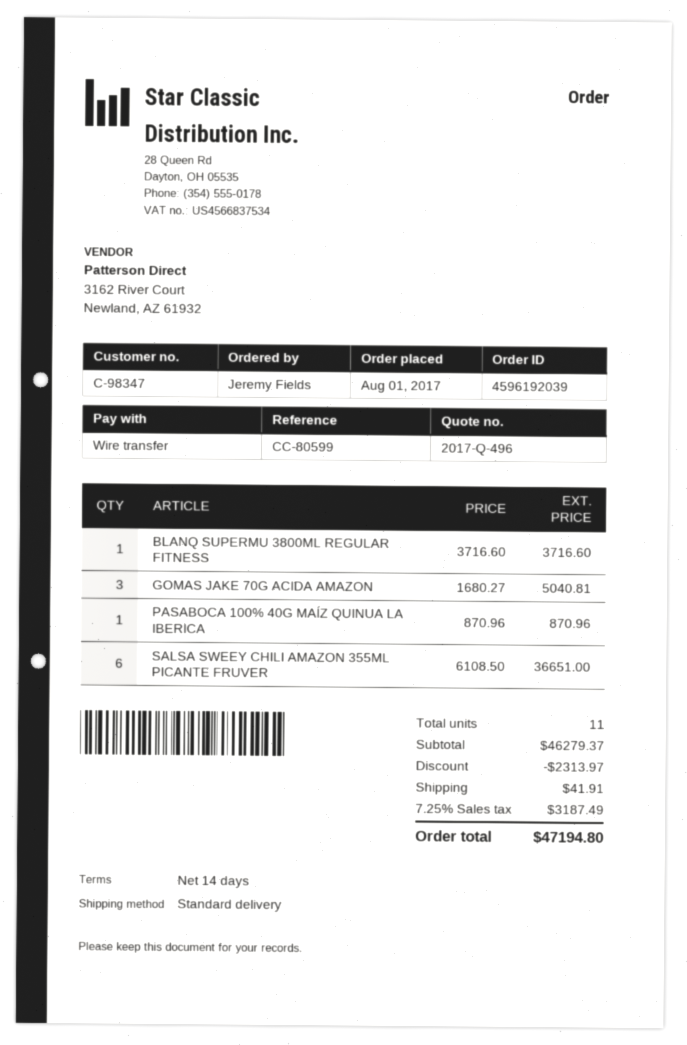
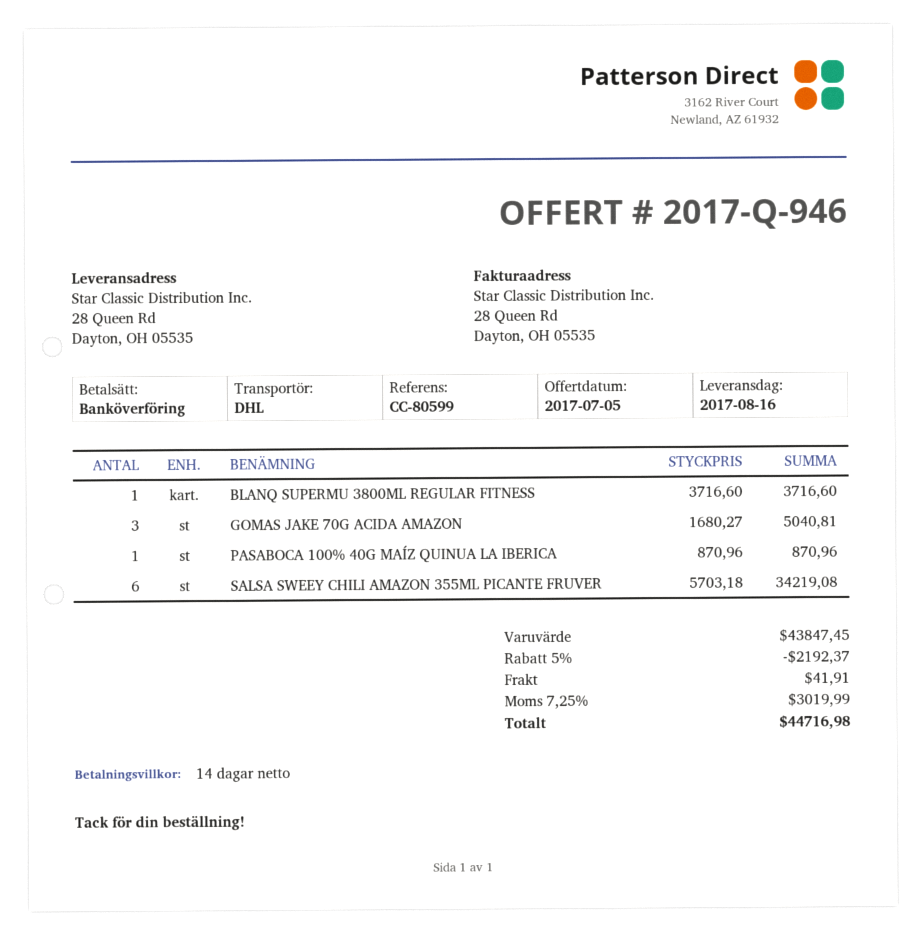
quote number: 2017-Q-496 -> 2017-Q-946
shipping method: standard -> DHL
SALSA SWEEY CHILI AMAZON 355ML PICANTE FRUVER: 6 x 6108.50 = 36651.00 -> 6 x 5703.18 = 34219.08
subtotal: 46279.37 -> 43847.45
discount: 2313.97 -> 2192.37
tax: 7.25% = 3187.49 -> 7.25% = 3019.99
total: 47194.80 -> 44716.98

